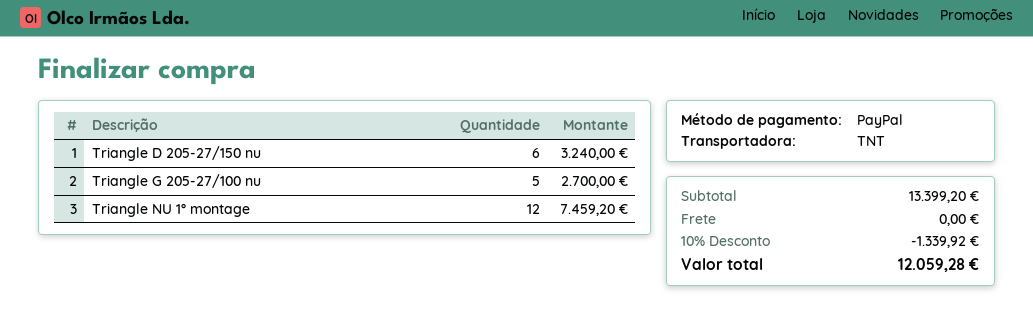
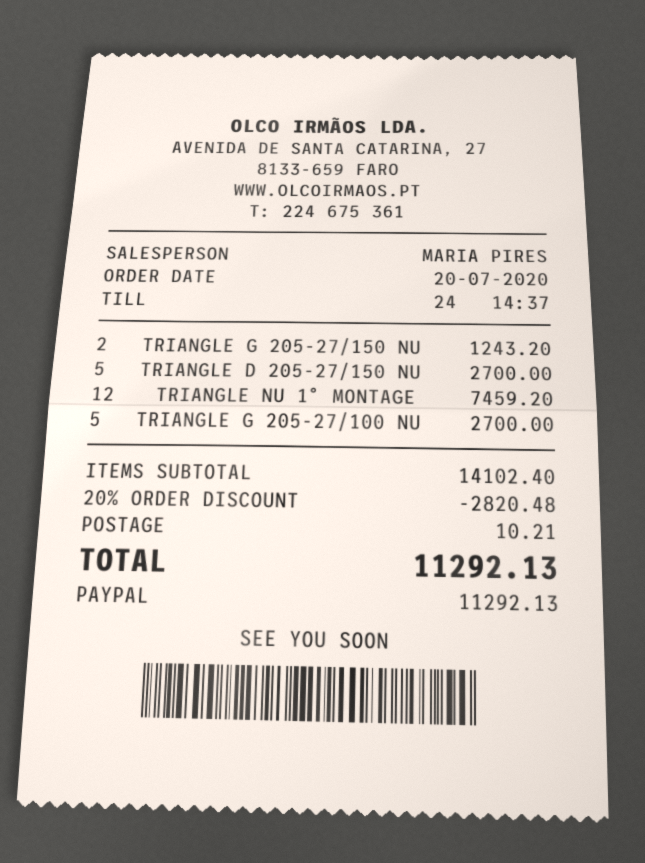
Triangle D 205-27/150 nu: 6 for 3240.00 -> 5 for 2700.00
TRIANGLE G 205-27/150 NU: none -> 2 for 1243.20
subtotal: 13399.20 -> 14102.40
discount: 10% = 1339.92 -> 20% = 2820.48
shipping: 0.00 -> 10.21
total: 12059.28 -> 11292.13

